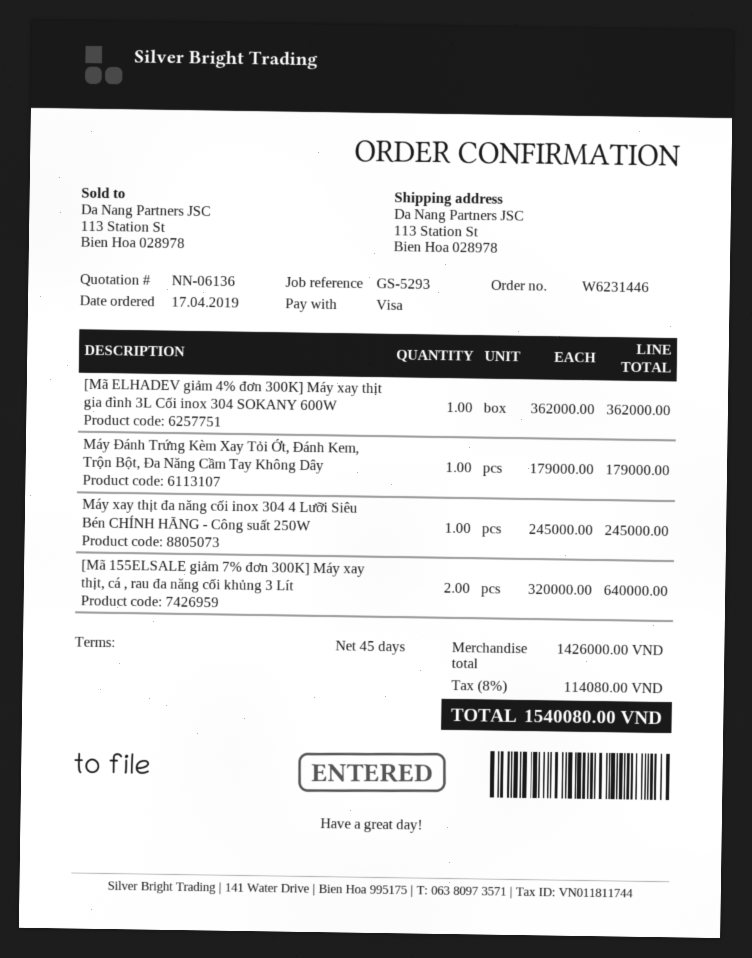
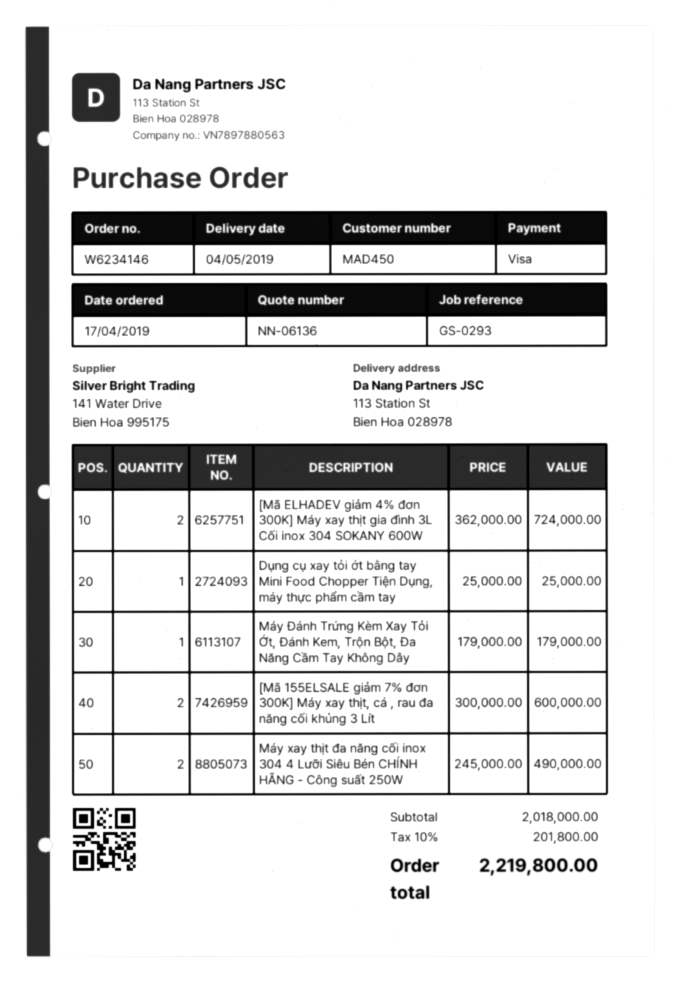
order number: W6231446 -> W6234146
reference: GS-5293 -> GS-0293
[Mã ELHADEV giảm 4% đơn 300K] Máy xay thịt gia đình 3L Cối inox 304 SOKANY 600W: 1 x 362000.00 = 362000.00 -> 2 x 362000.00 = 724000.00
Máy xay thịt đa năng cối inox 304 4 Lưỡi Siêu Bén CHÍNH HÃNG - Công suất 250W: 1 x 245000.00 = 245000.00 -> 2 x 245000.00 = 490000.00
[Mã 155ELSALE giảm 7% đơn 300K] Máy xay thịt, cá , rau đa năng cối khủng 3 Lít: 2 x 320000.00 = 640000.00 -> 2 x 300000.00 = 600000.00
Dụng cụ xay tỏi ớt bằng tay Mini Food Chopper Tiện Dụng, máy thực phẩm cầm tay: none -> 1 x 25000.00 = 25000.00
subtotal: 1426000.00 -> 2018000.00
tax: 8% = 114080.00 -> 10% = 201800.00
total: 1540080.00 -> 2219800.00

